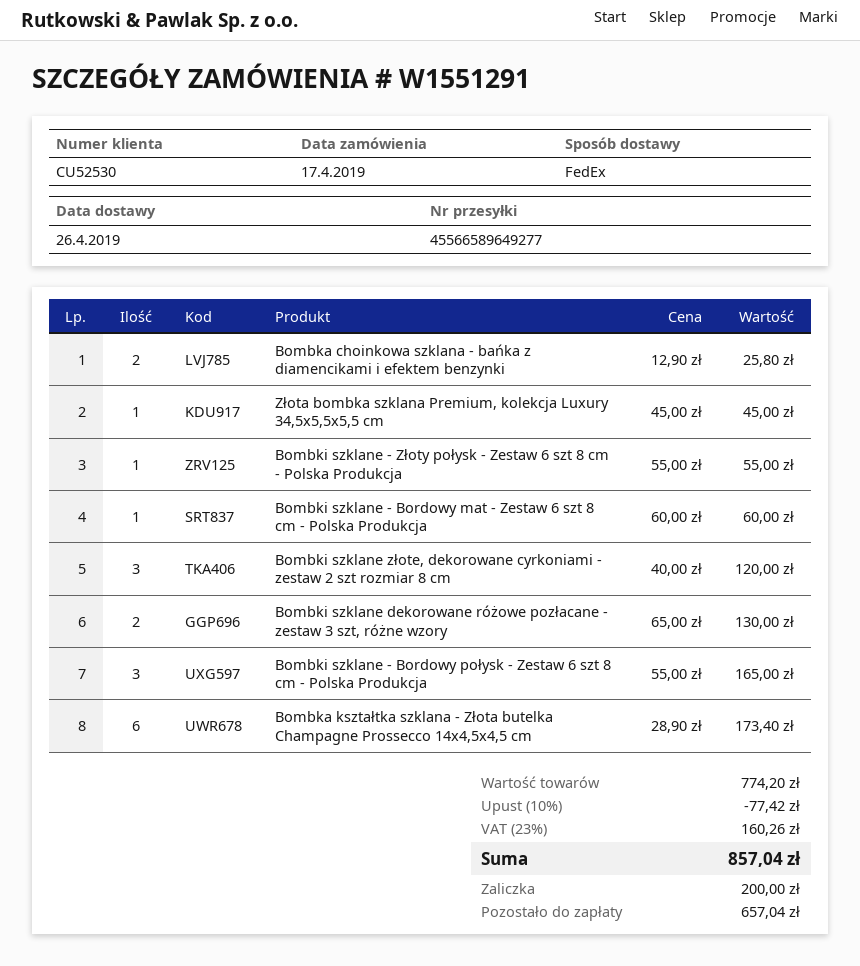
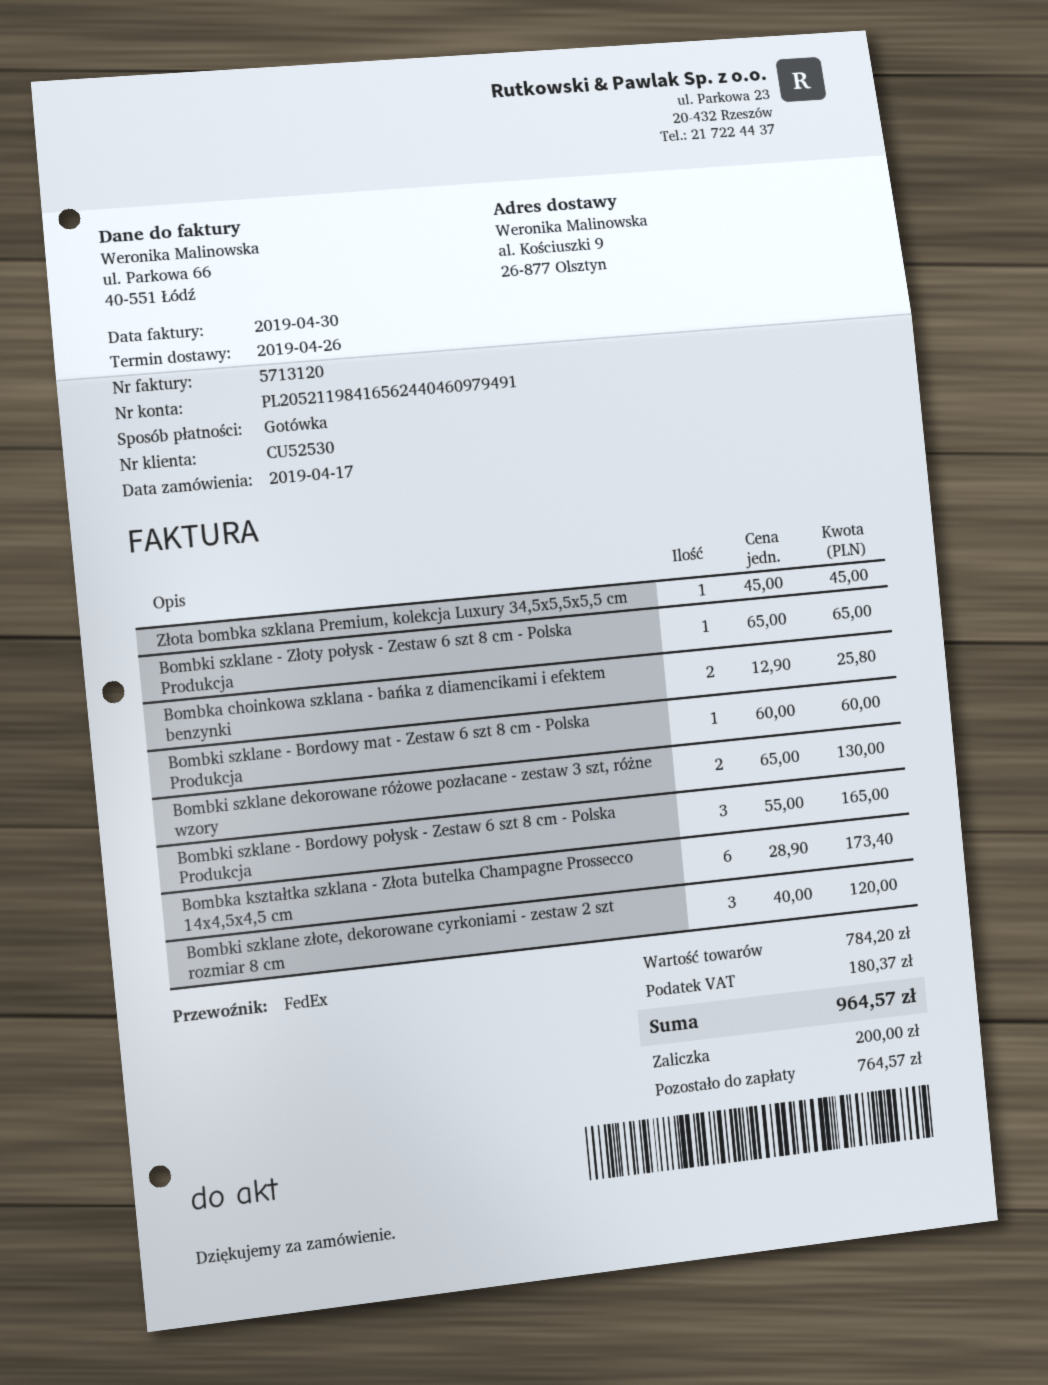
Bombki szklane - Złoty połysk - Zestaw 6 szt 8 cm - Polska Produkcja: 1 x 55.00 = 55.00 -> 1 x 65.00 = 65.00
subtotal: 774.20 -> 784.20
discount: 10% = 77.42 -> none
tax: 160.26 -> 180.37
total: 857.04 -> 964.57
balance: 657.04 -> 764.57

